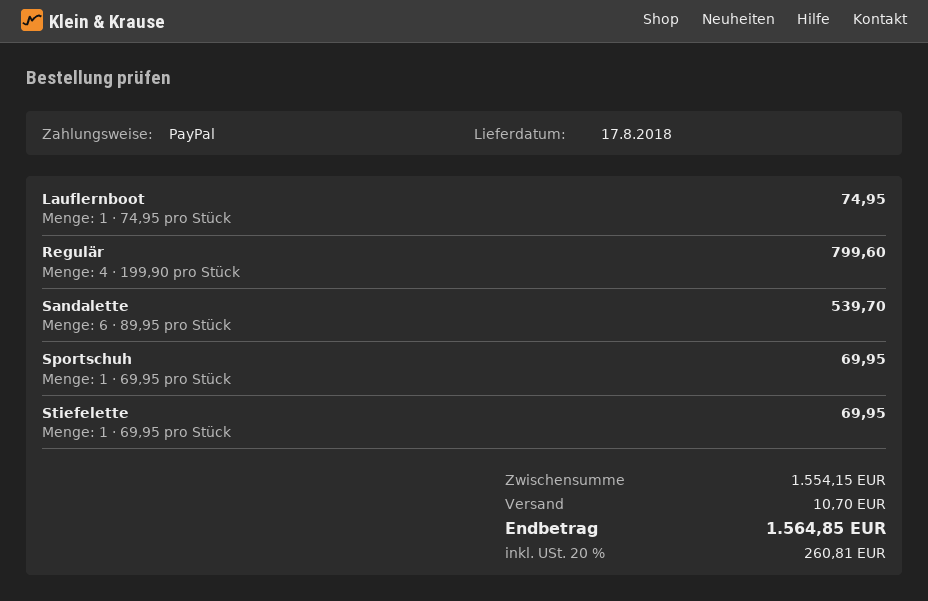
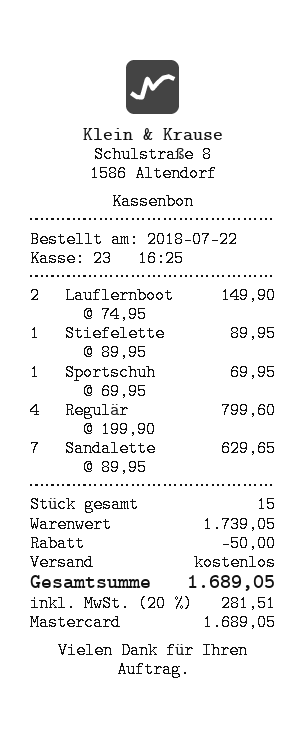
payment method: PayPal -> Mastercard
Lauflernboot: 1 x 74.95 = 74.95 -> 2 x 74.95 = 149.90
Sandalette: 6 x 89.95 = 539.70 -> 7 x 89.95 = 629.65
Stiefelette: 1 x 69.95 = 69.95 -> 1 x 89.95 = 89.95
subtotal: 1554.15 -> 1739.05
discount: none -> 50.00
shipping: 10.70 -> 0.00
tax: 20% = 260.81 -> 20% = 281.51
total: 1564.85 -> 1689.05

